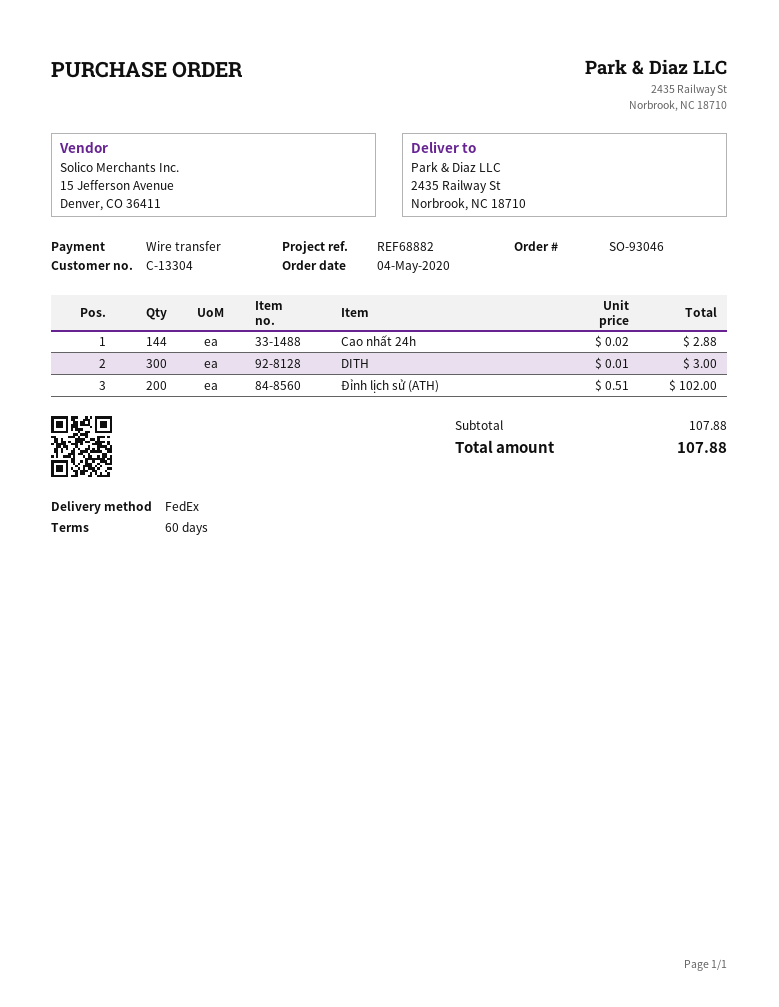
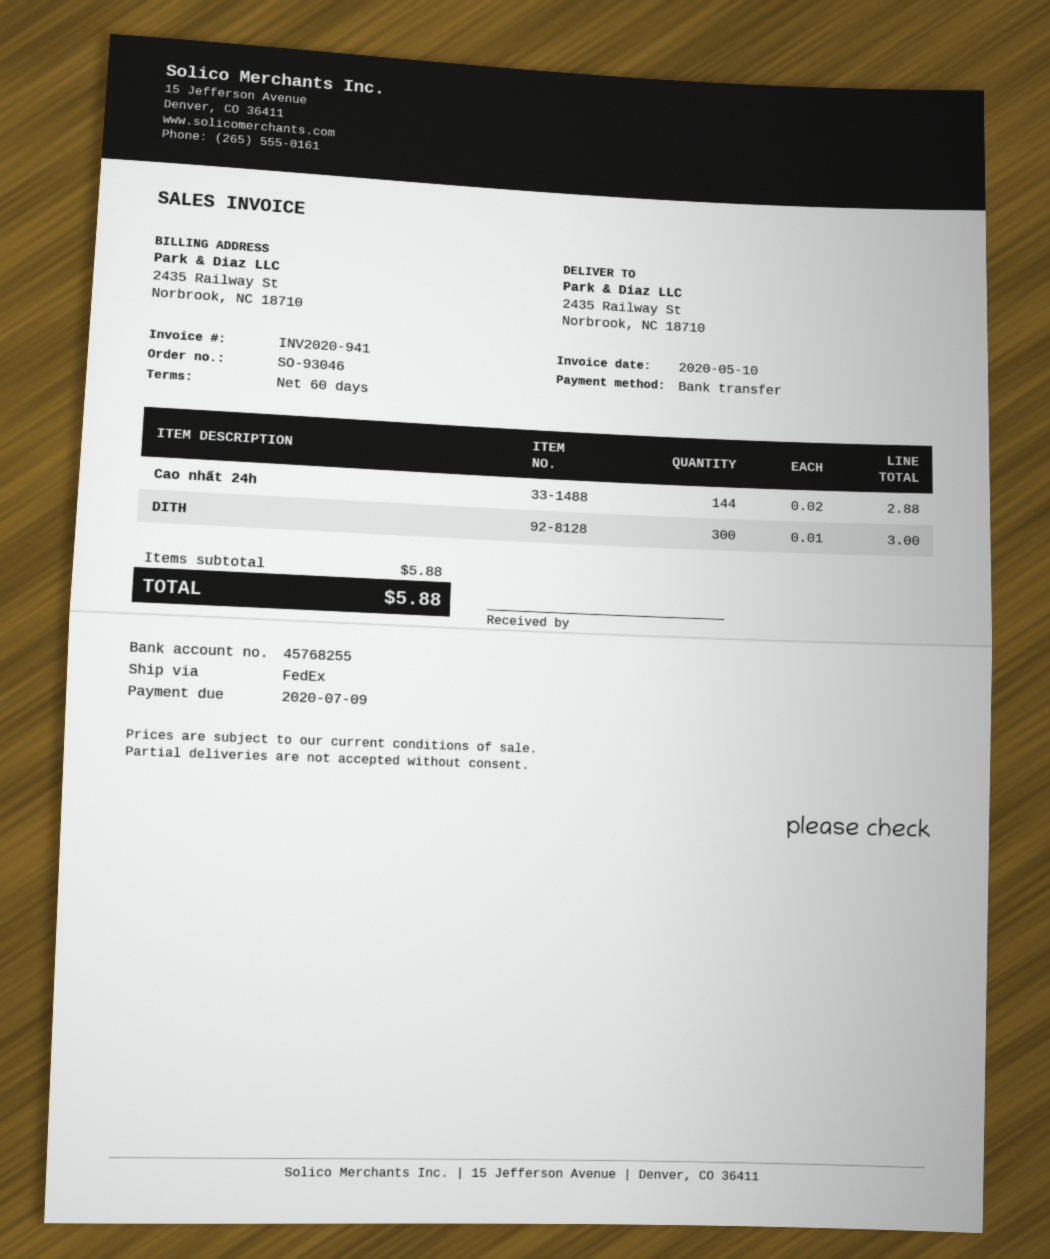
Đỉnh lịch sử (ATH): 200 x 0.51 = 102.00 -> none
subtotal: 107.88 -> 5.88
total: 107.88 -> 5.88

